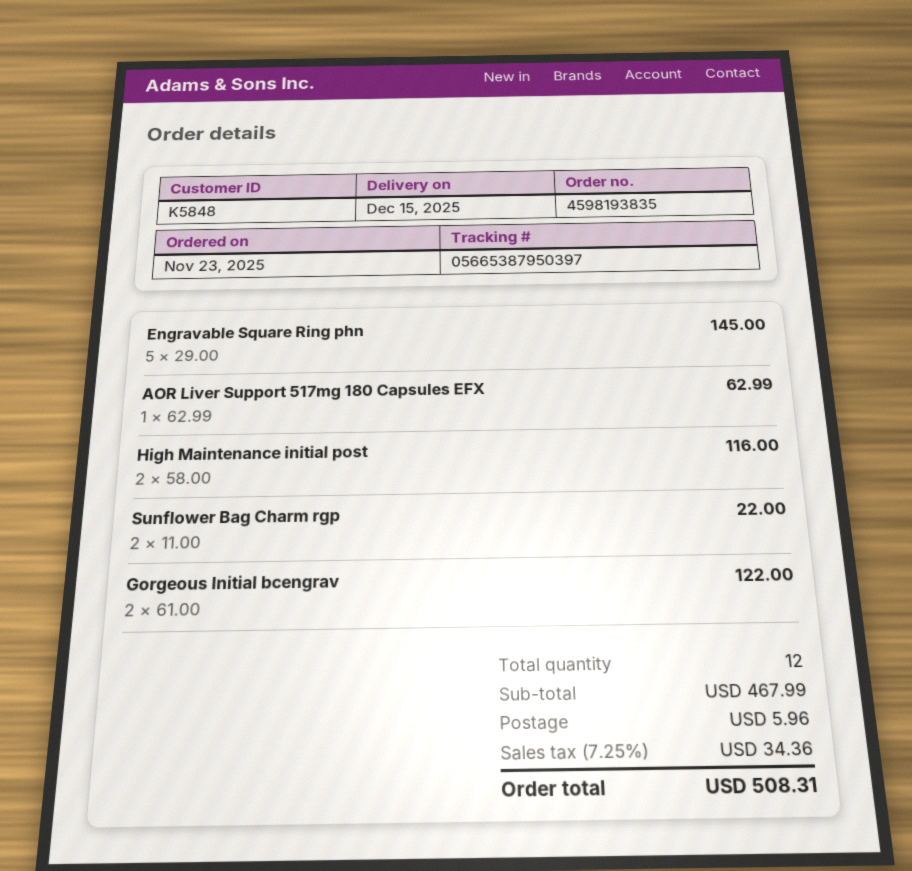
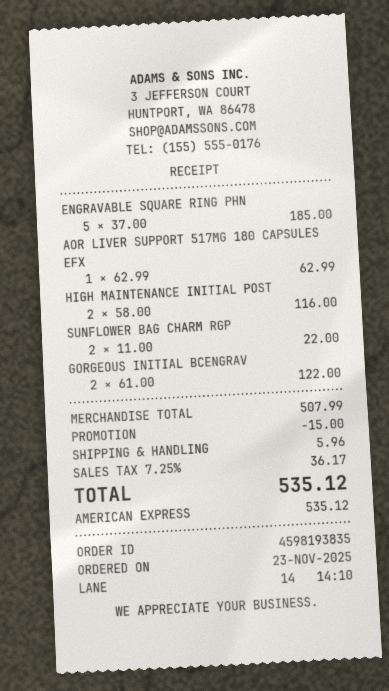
Engravable Square Ring phn: 5 x 29.00 = 145.00 -> 5 x 37.00 = 185.00
subtotal: 467.99 -> 507.99
discount: none -> 15.00
tax: 7.25% = 34.36 -> 7.25% = 36.17
total: 508.31 -> 535.12

